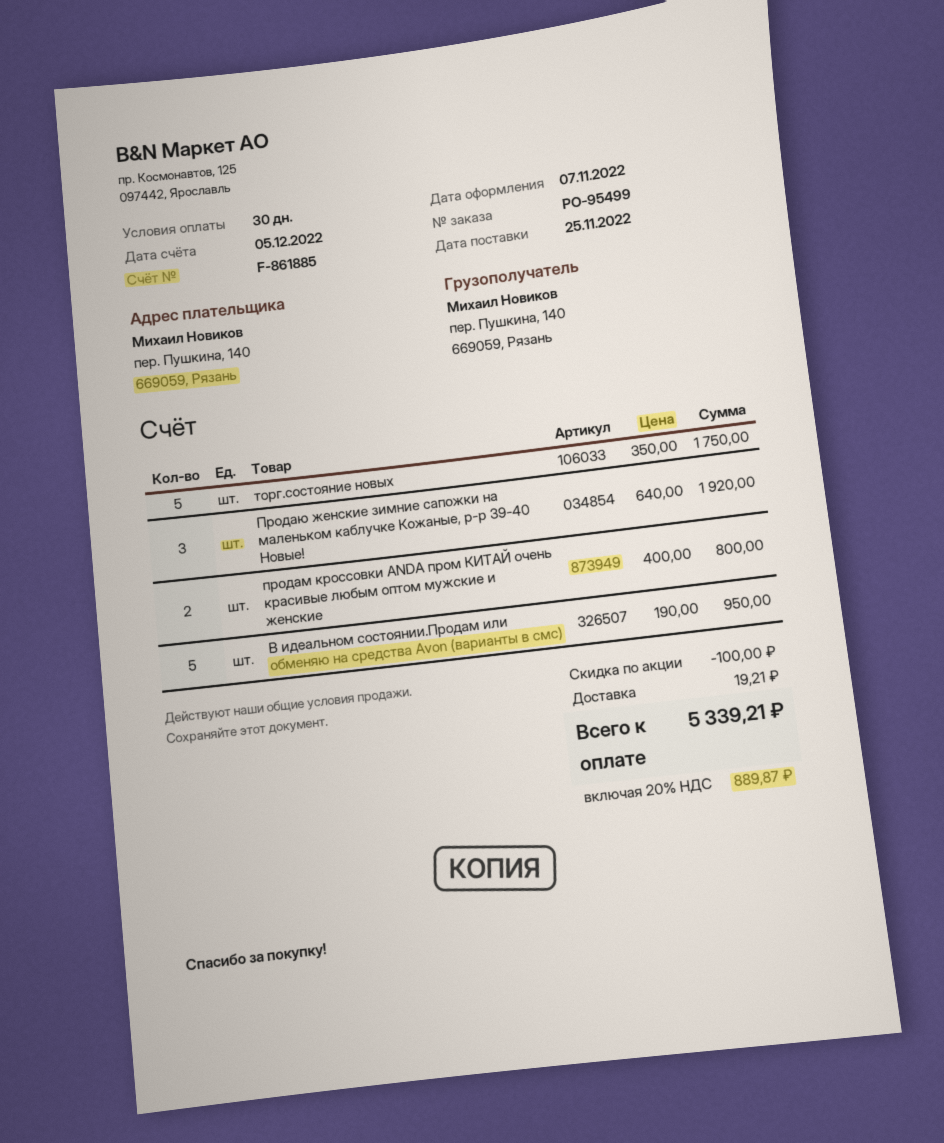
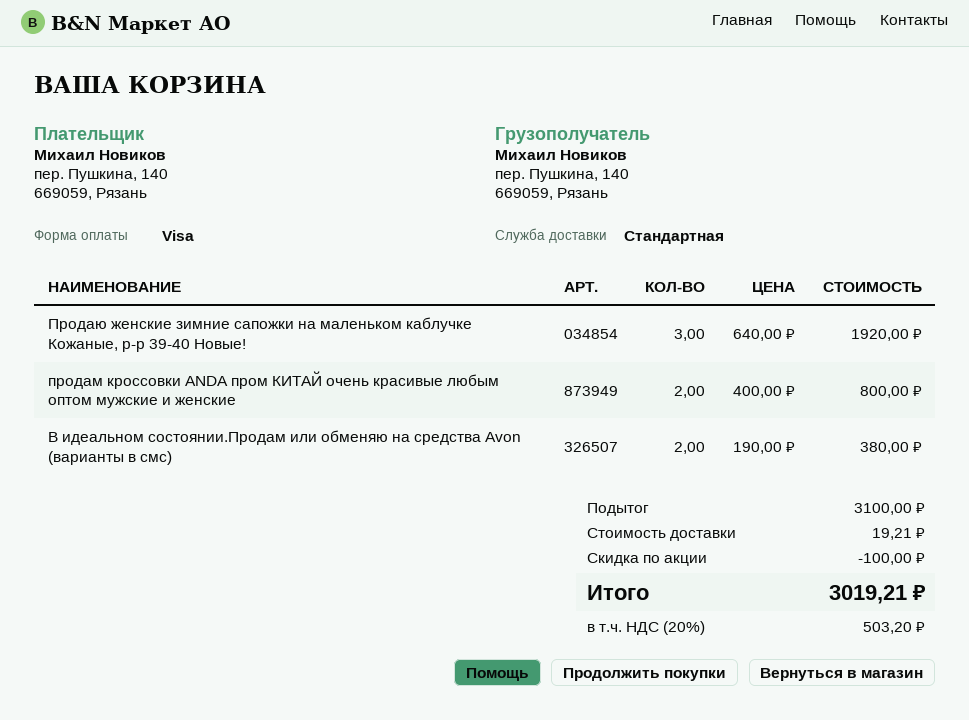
торг.состояние новых: 5 x 350.00 = 1750.00 -> none
В идеальном состоянии.Продам или обменяю на средства Avon (варианты в смс): 5 x 190.00 = 950.00 -> 2 x 190.00 = 380.00
tax: 20% = 889.87 -> 20% = 503.20
total: 5339.21 -> 3019.21

